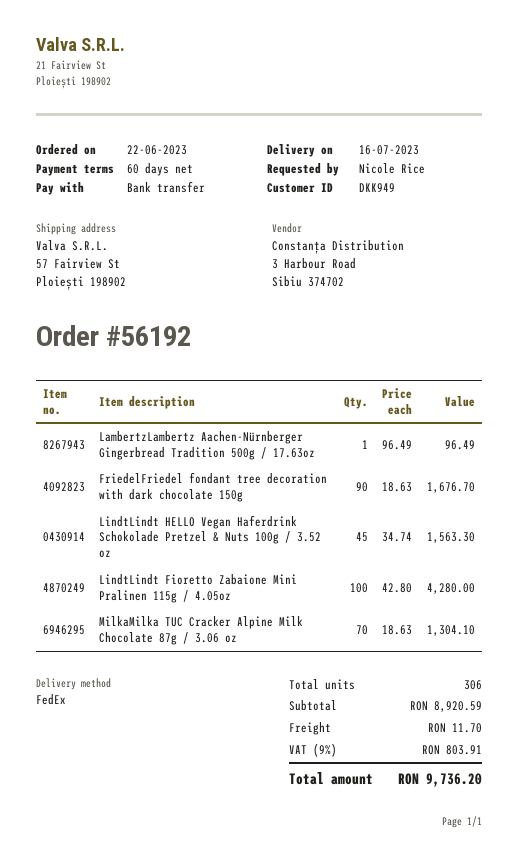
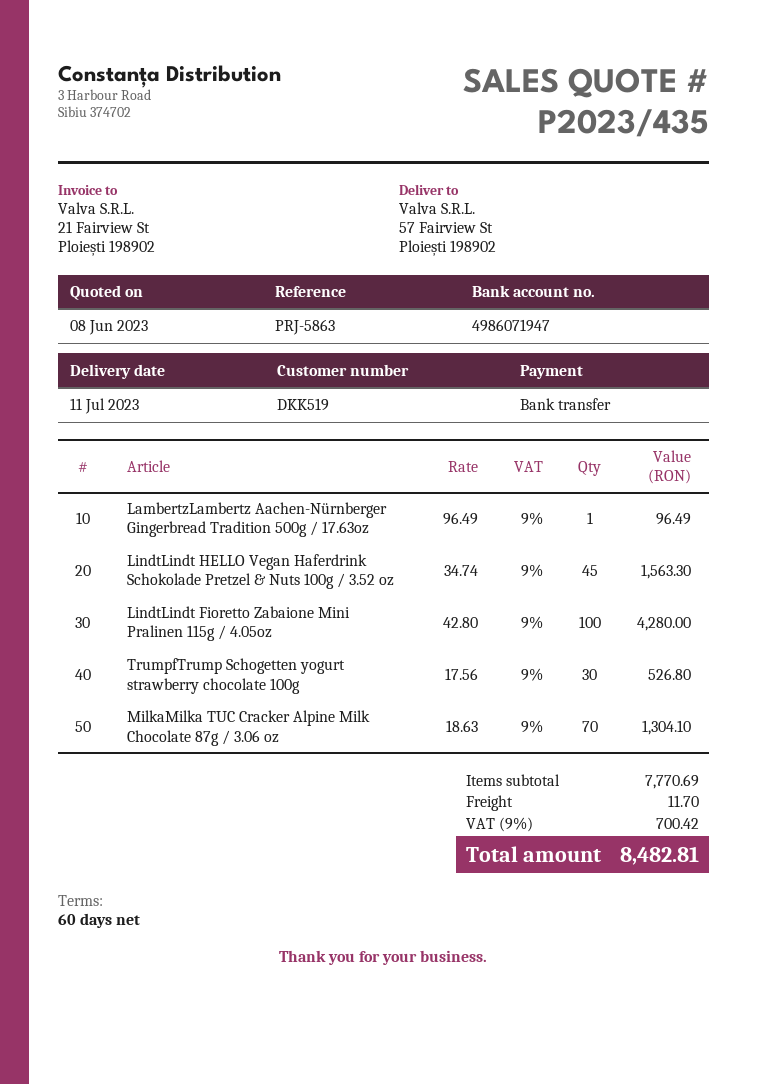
delivery date: 2023-07-16 -> 2023-07-11
customer number: DKK949 -> DKK519
FriedelFriedel fondant tree decoration with dark chocolate 150g: 90 x 18.63 = 1676.70 -> none
TrumpfTrump Schogetten yogurt strawberry chocolate 100g: none -> 30 x 17.56 = 526.80
subtotal: 8920.59 -> 7770.69
tax: 9% = 803.91 -> 9% = 700.42
total: 9736.20 -> 8482.81

